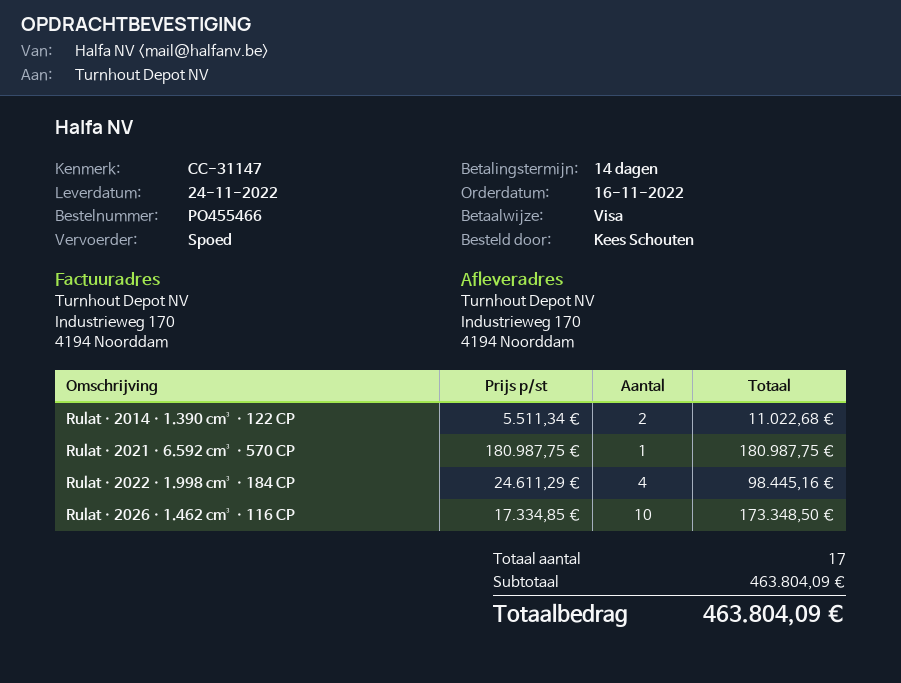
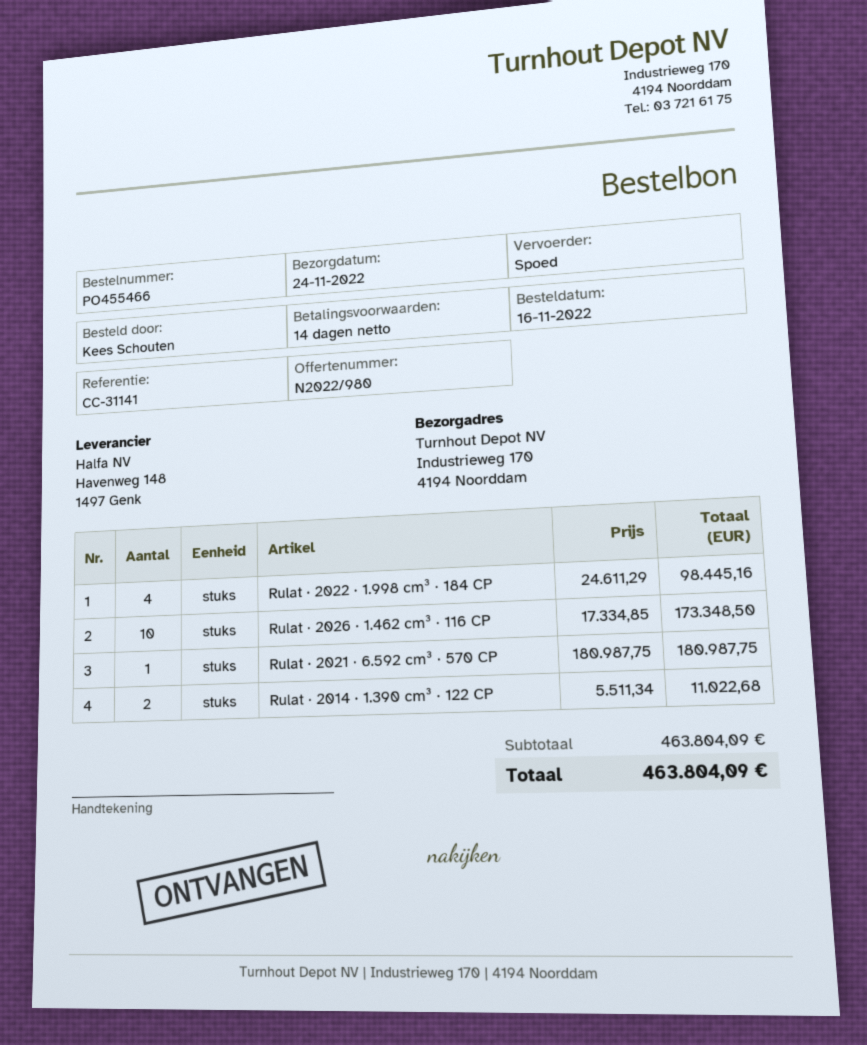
reference: CC-31147 -> CC-31141

